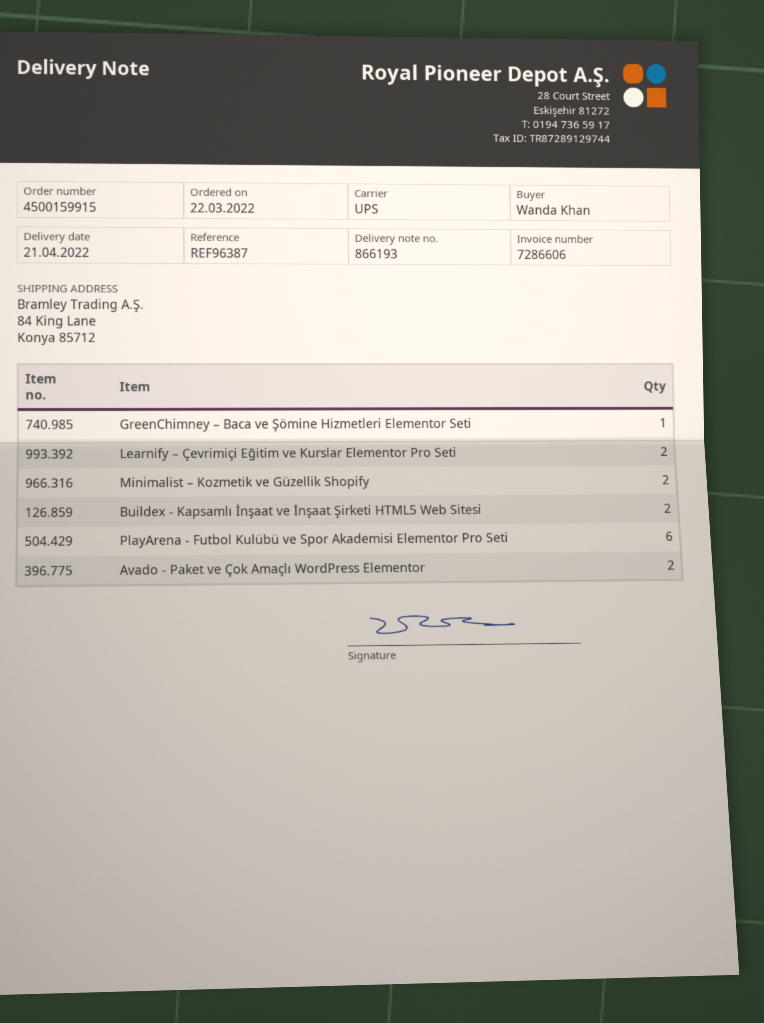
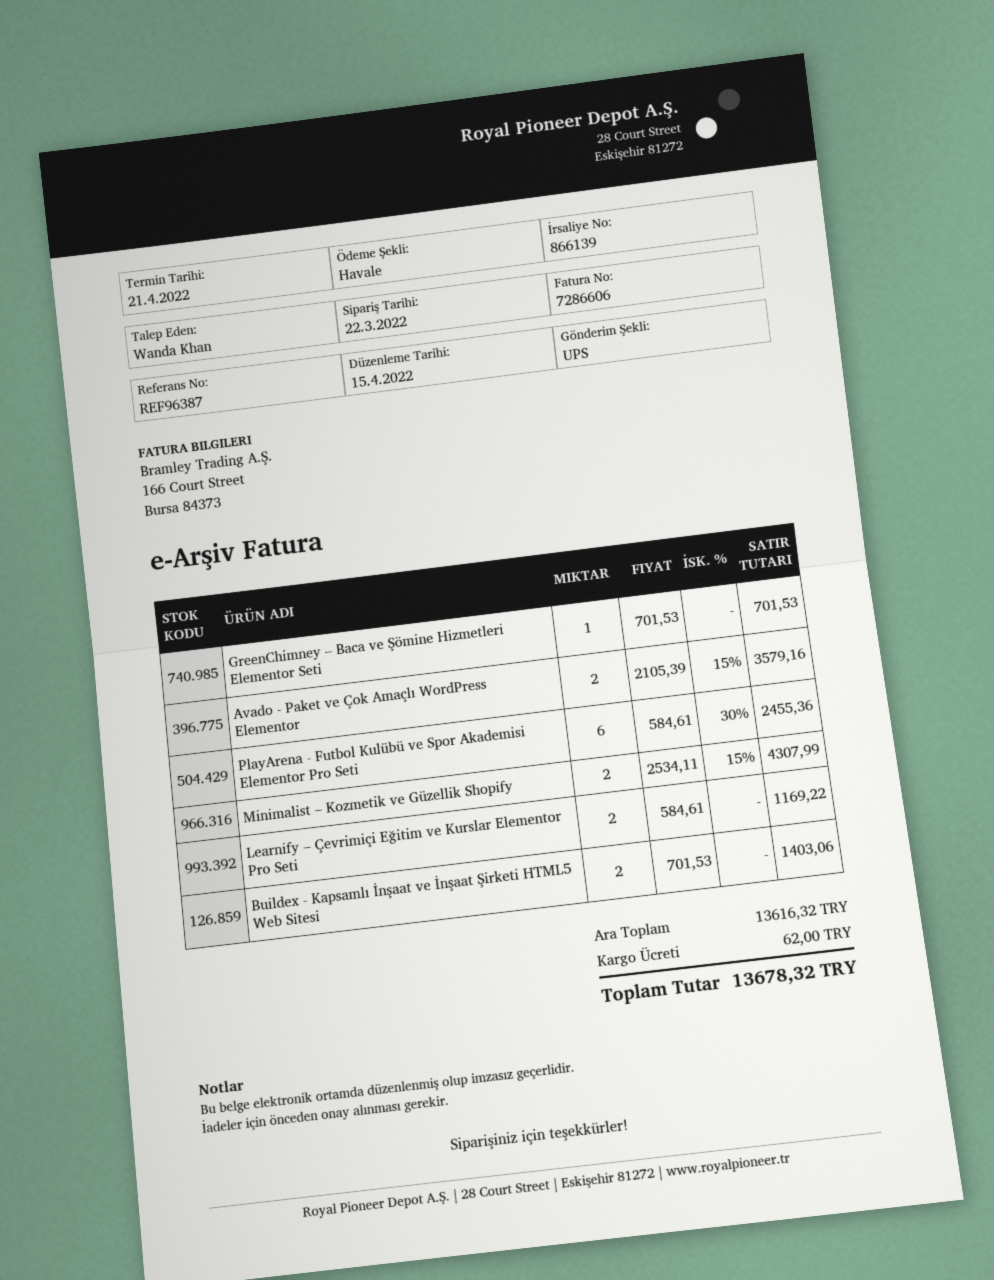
delivery note number: 866193 -> 866139

